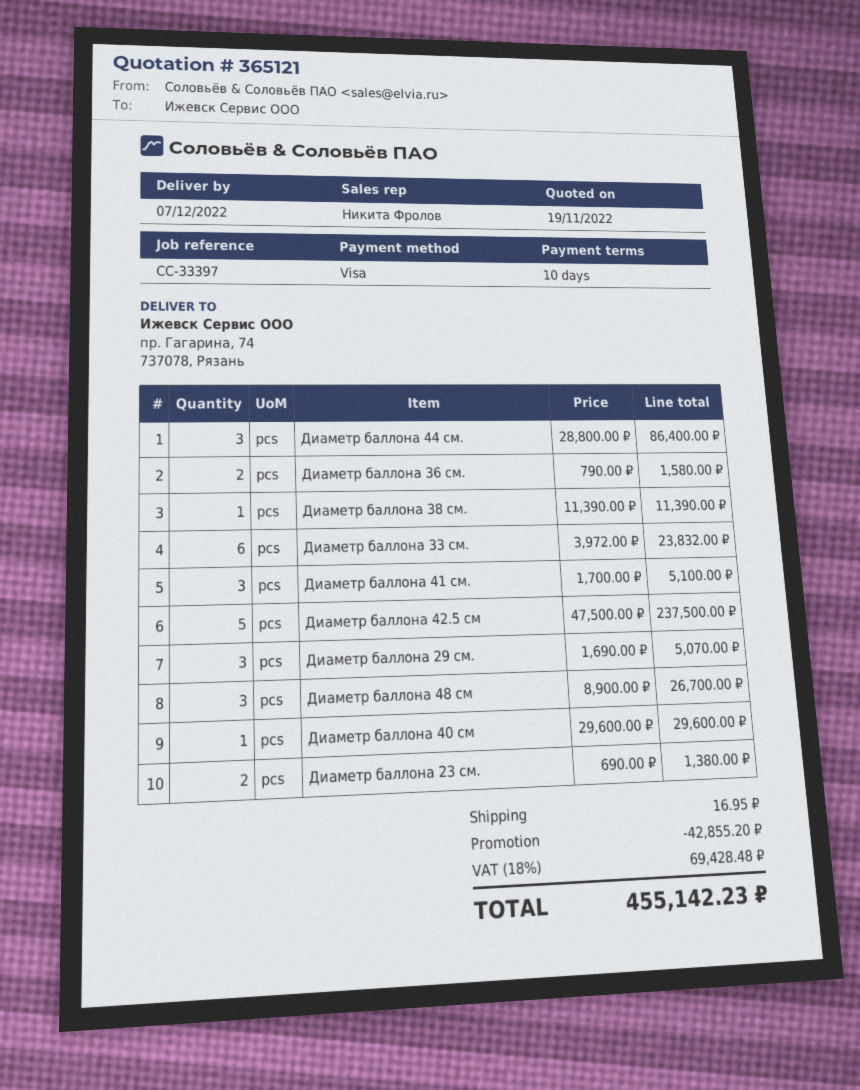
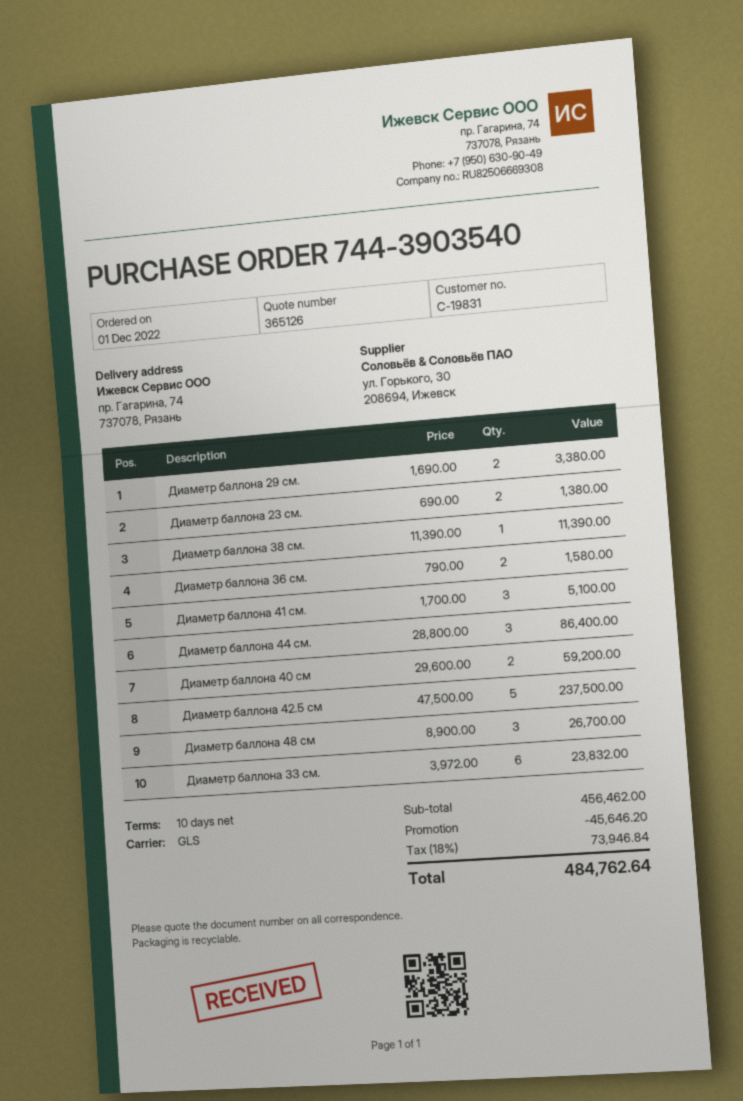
quote number: 365121 -> 365126
Диаметр баллона 29 см.: 3 x 1690.00 = 5070.00 -> 2 x 1690.00 = 3380.00
Диаметр баллона 40 см: 1 x 29600.00 = 29600.00 -> 2 x 29600.00 = 59200.00
discount: 42855.20 -> 45646.20
shipping: 16.95 -> none
tax: 18% = 69428.48 -> 18% = 73946.84
total: 455142.23 -> 484762.64

